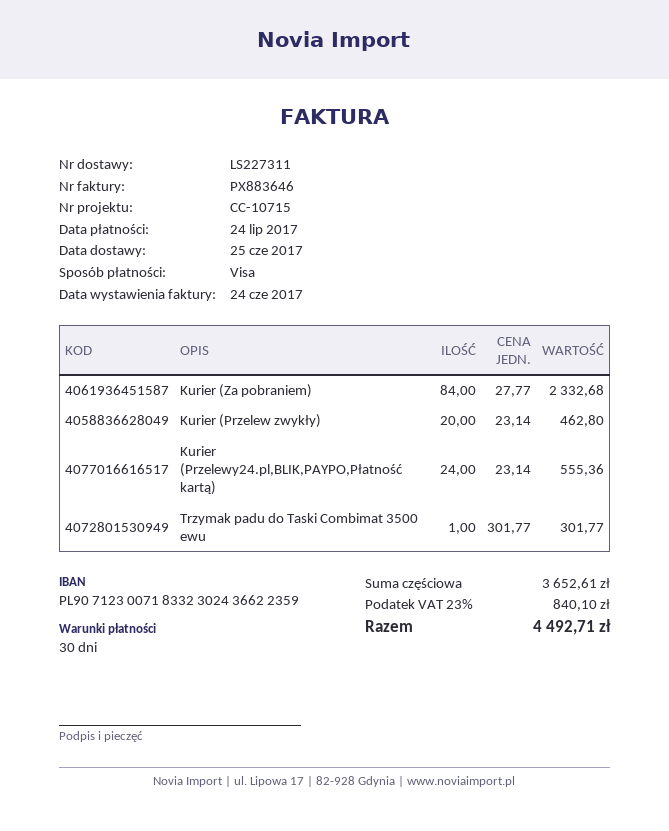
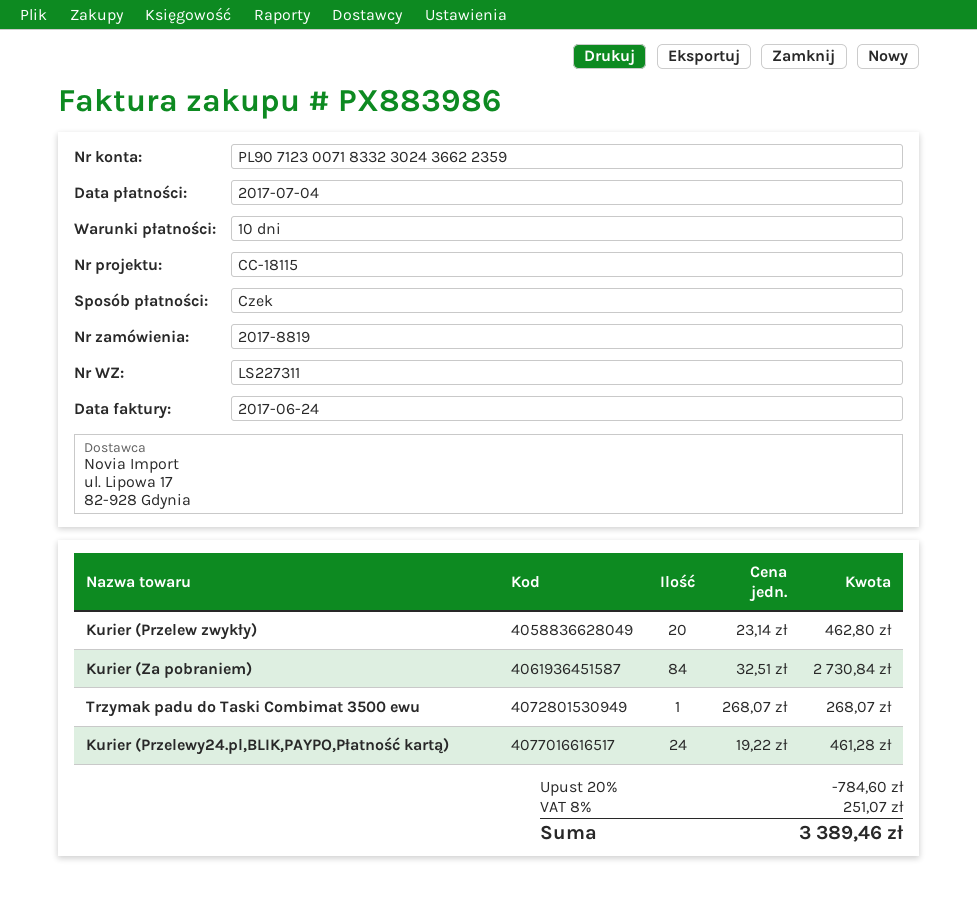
invoice number: PX883646 -> PX883986
payment terms: 30 days -> 10 days
due date: 2017-07-24 -> 2017-07-04
reference: CC-10715 -> CC-18115
payment method: Visa -> cheque
Kurier (Za pobraniem): 84 x 27.77 = 2332.68 -> 84 x 32.51 = 2730.84
Kurier (Przelewy24.pl,BLIK,PAYPO,Płatność kartą): 24 x 23.14 = 555.36 -> 24 x 19.22 = 461.28
Trzymak padu do Taski Combimat 3500 ewu: 1 x 301.77 = 301.77 -> 1 x 268.07 = 268.07
discount: none -> 20% = 784.60
tax: 23% = 840.10 -> 8% = 251.07
total: 4492.71 -> 3389.46

